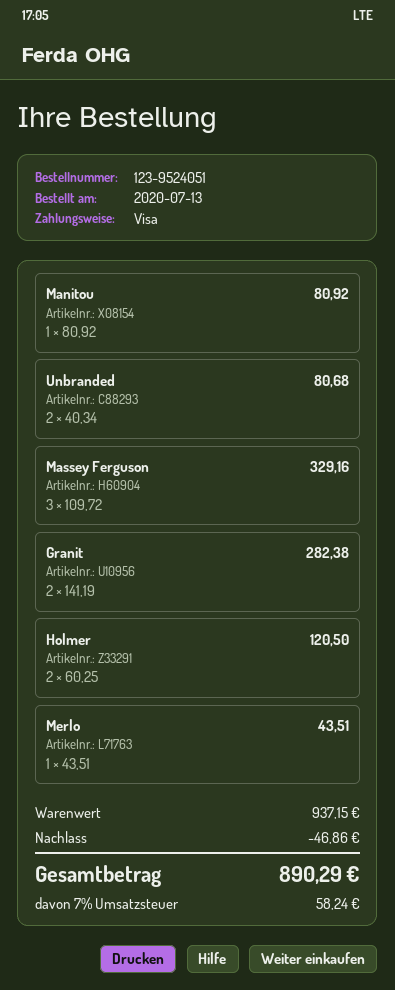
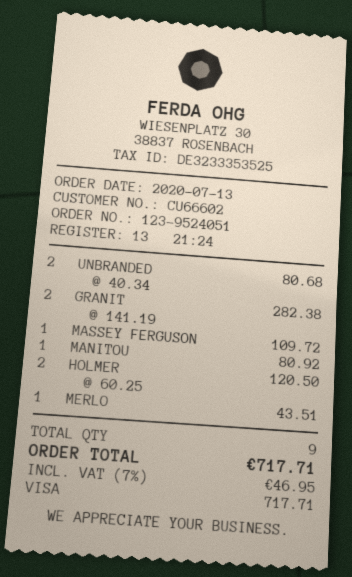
Massey Ferguson: 3 x 109.72 = 329.16 -> 1 x 109.72 = 109.72
discount: 46.86 -> none
tax: 7% = 58.24 -> 7% = 46.95
total: 890.29 -> 717.71

